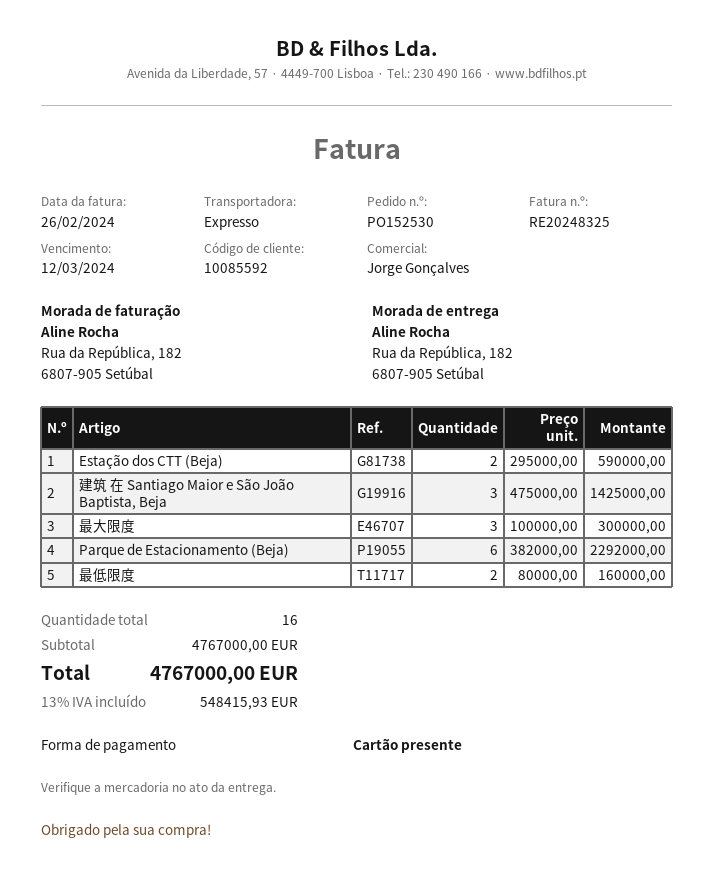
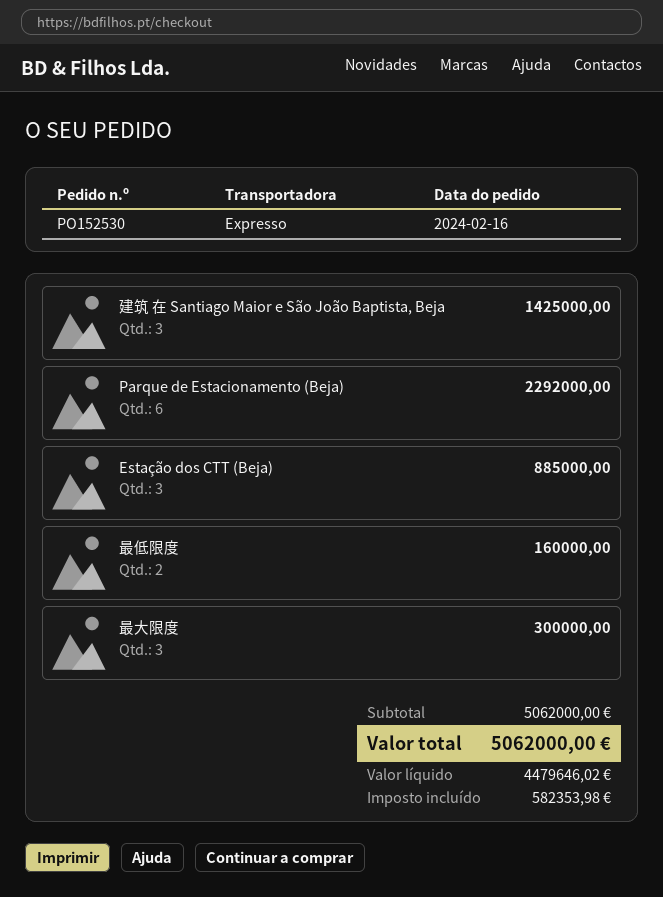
Estação dos CTT (Beja): 2 for 590000.00 -> 3 for 885000.00
subtotal: 4767000.00 -> 5062000.00
tax: 548415.93 -> 582353.98
total: 4767000.00 -> 5062000.00

